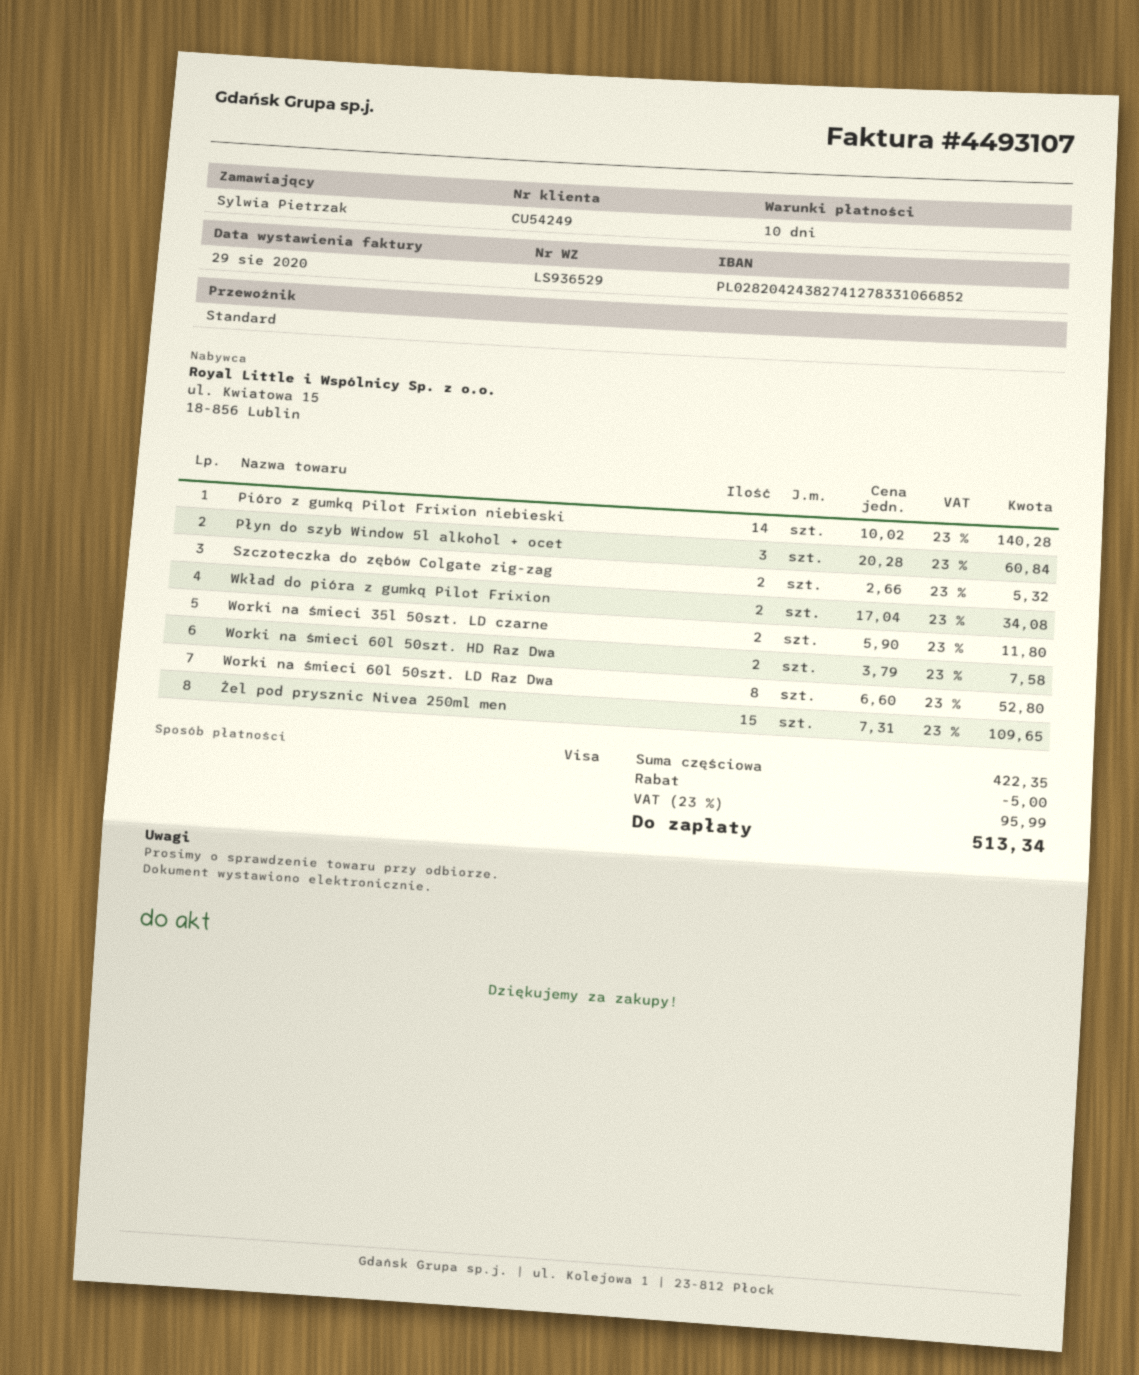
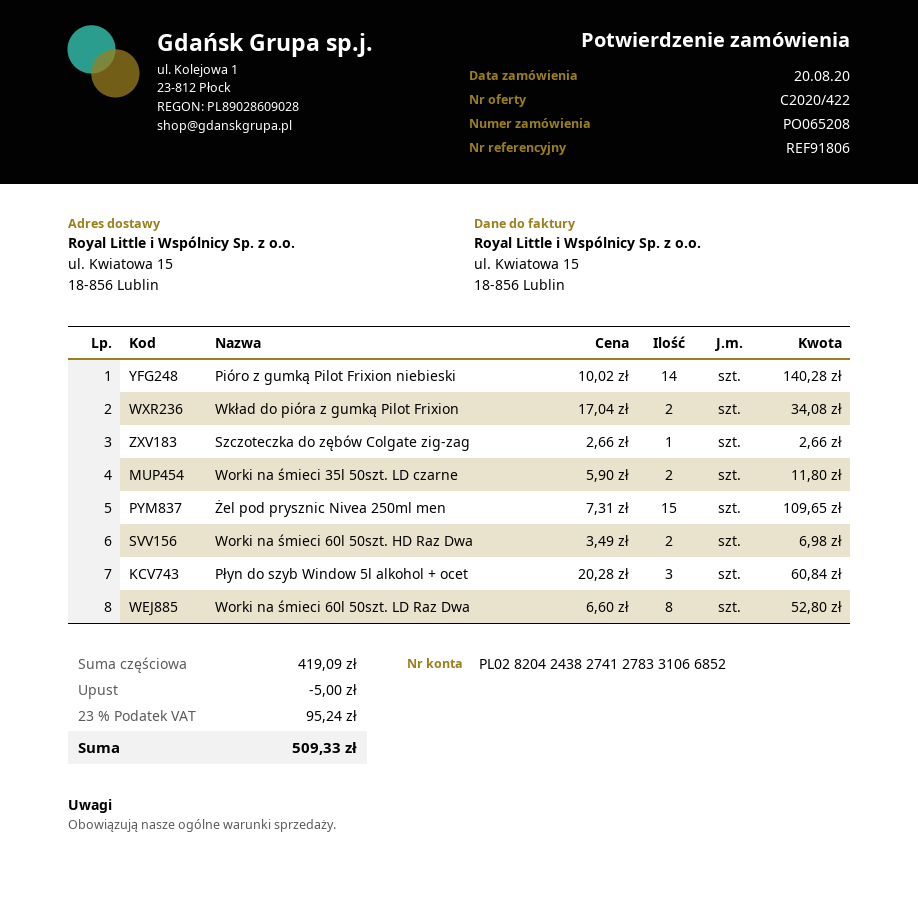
Szczoteczka do zębów Colgate zig-zag: 2 x 2.66 = 5.32 -> 1 x 2.66 = 2.66
Worki na śmieci 60l 50szt. HD Raz Dwa: 2 x 3.79 = 7.58 -> 2 x 3.49 = 6.98
subtotal: 422.35 -> 419.09
tax: 23% = 95.99 -> 23% = 95.24
total: 513.34 -> 509.33

